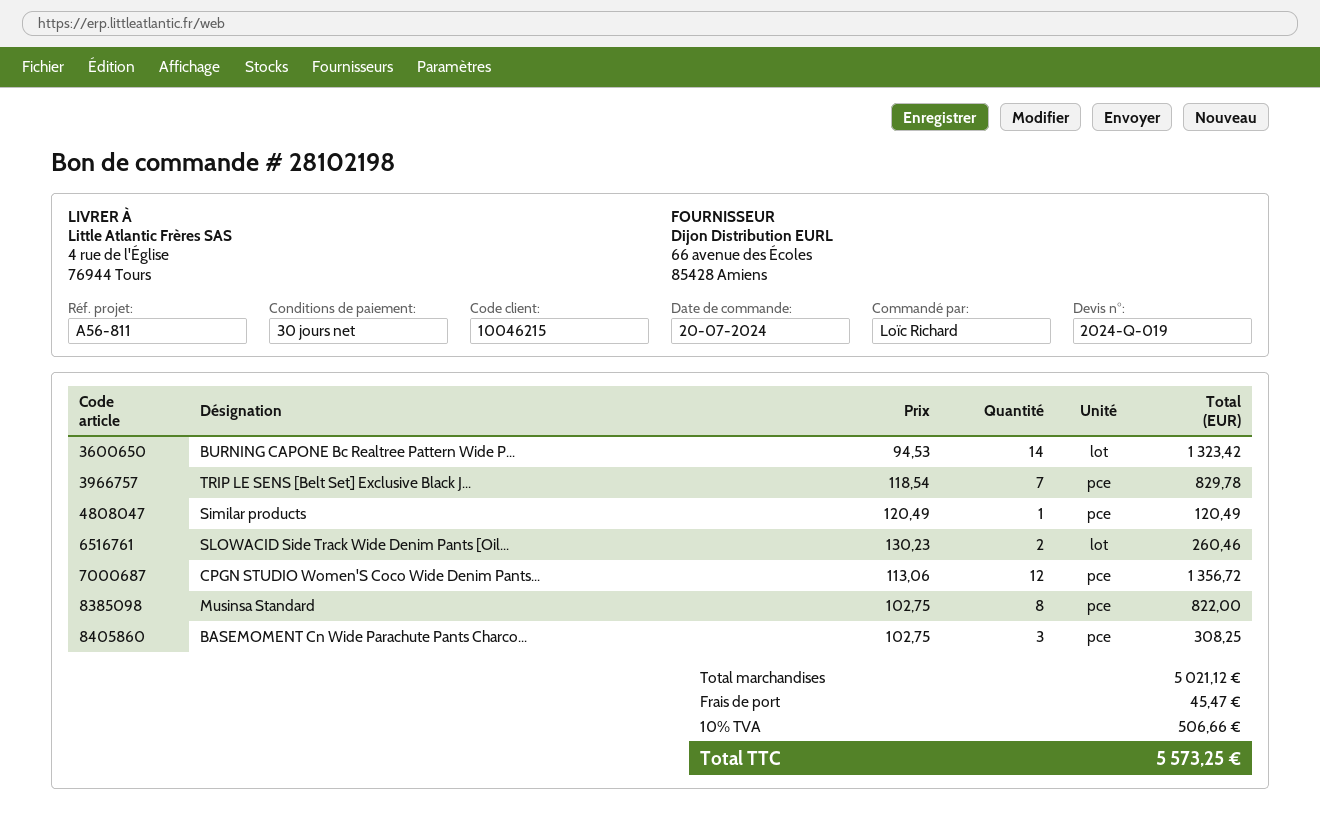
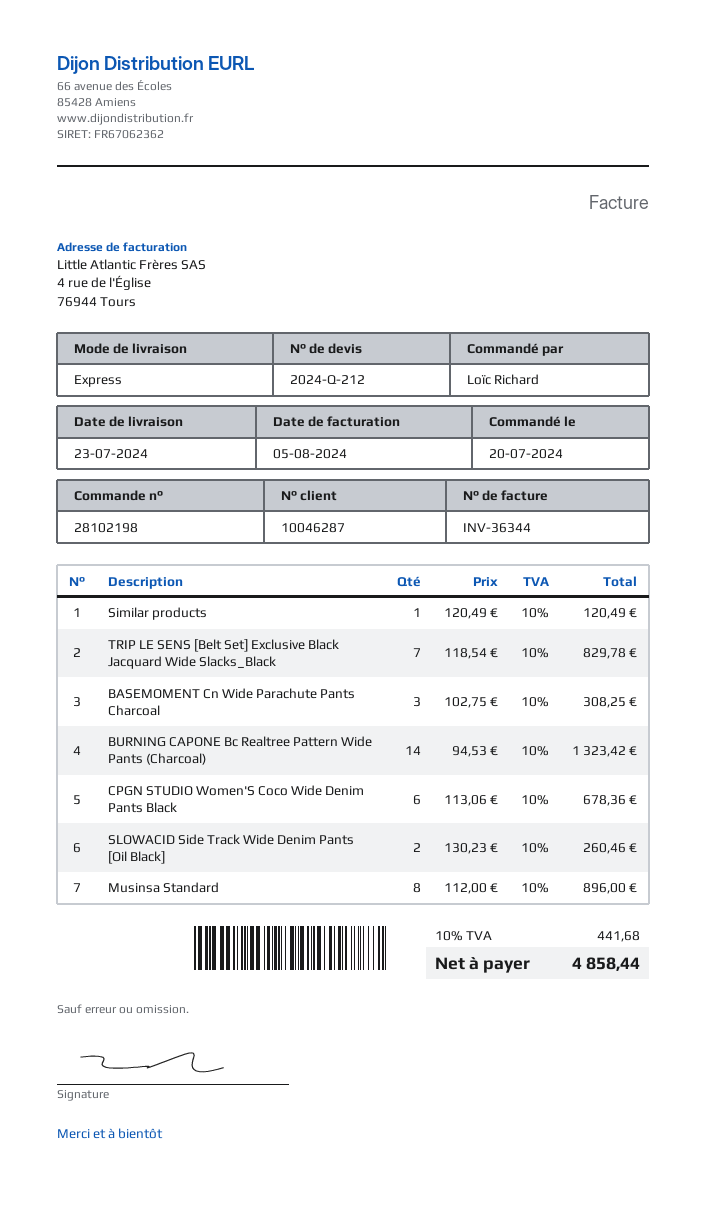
quote number: 2024-Q-019 -> 2024-Q-212
customer number: 10046215 -> 10046287
CPGN STUDIO Women'S Coco Wide Denim Pants...: 12 x 113.06 = 1356.72 -> 6 x 113.06 = 678.36
Musinsa Standard: 8 x 102.75 = 822.00 -> 8 x 112.00 = 896.00
shipping: 45.47 -> none
tax: 10% = 506.66 -> 10% = 441.68
total: 5573.25 -> 4858.44

